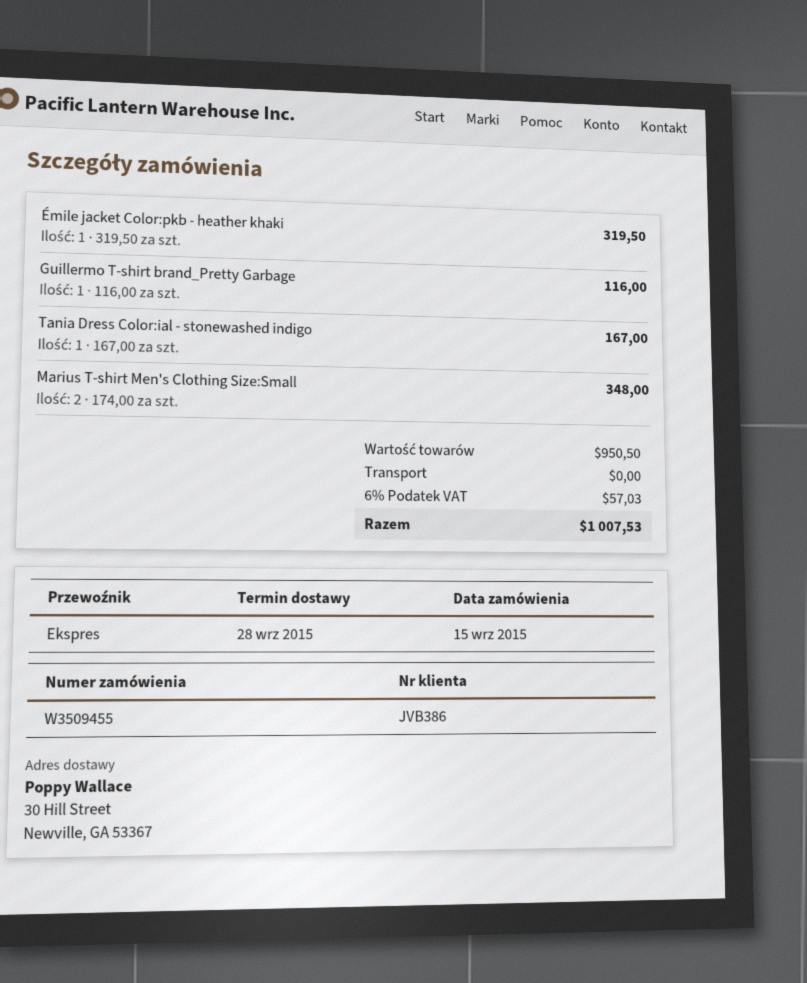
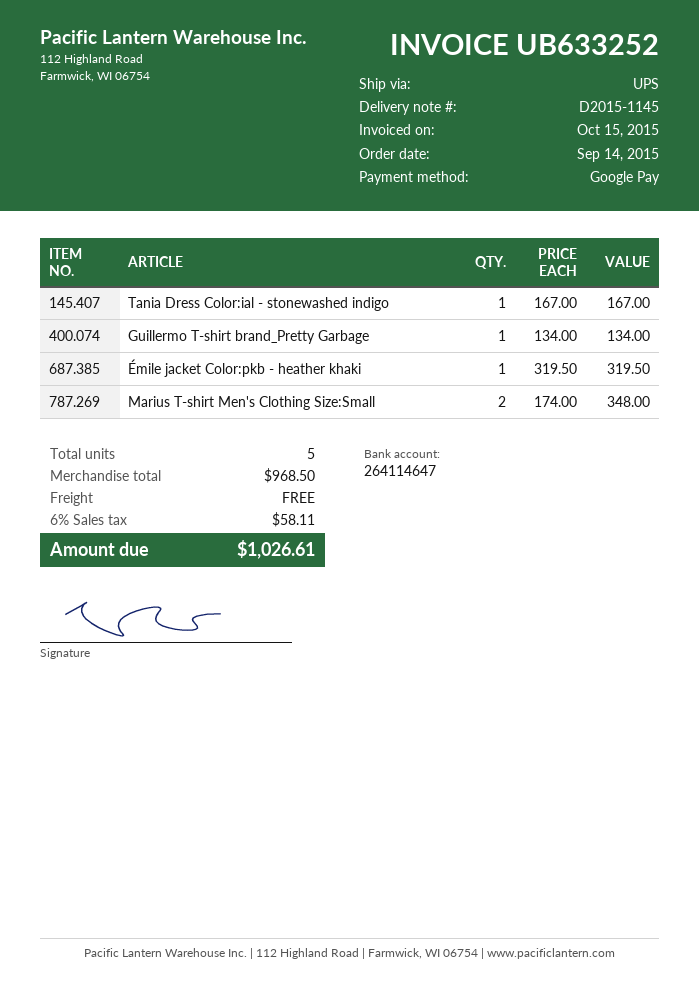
order date: 2015-09-15 -> 2015-09-14
shipping method: express -> UPS
Guillermo T-shirt brand_Pretty Garbage: 1 x 116.00 = 116.00 -> 1 x 134.00 = 134.00
subtotal: 950.50 -> 968.50
tax: 6% = 57.03 -> 6% = 58.11
total: 1007.53 -> 1026.61

